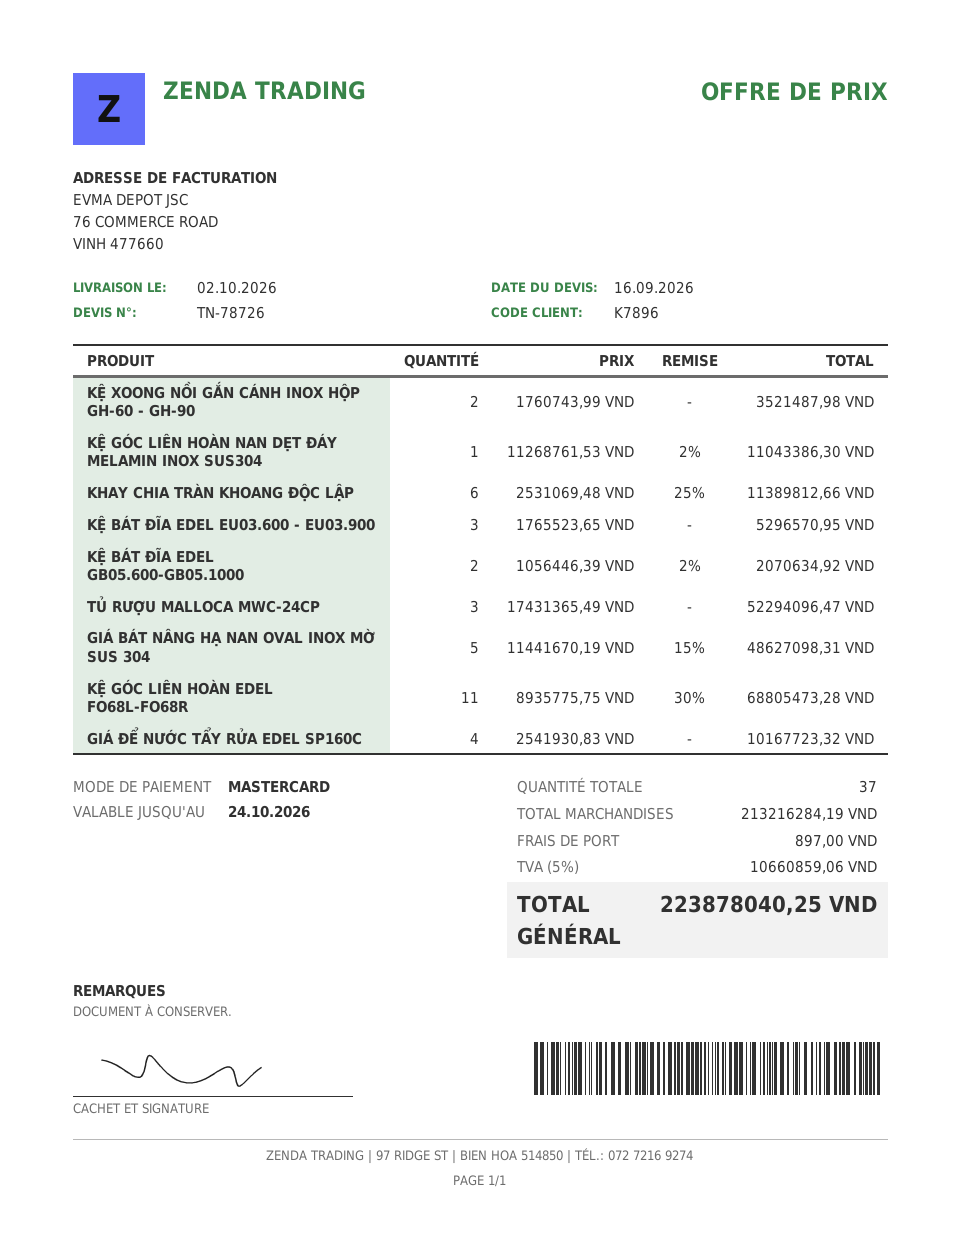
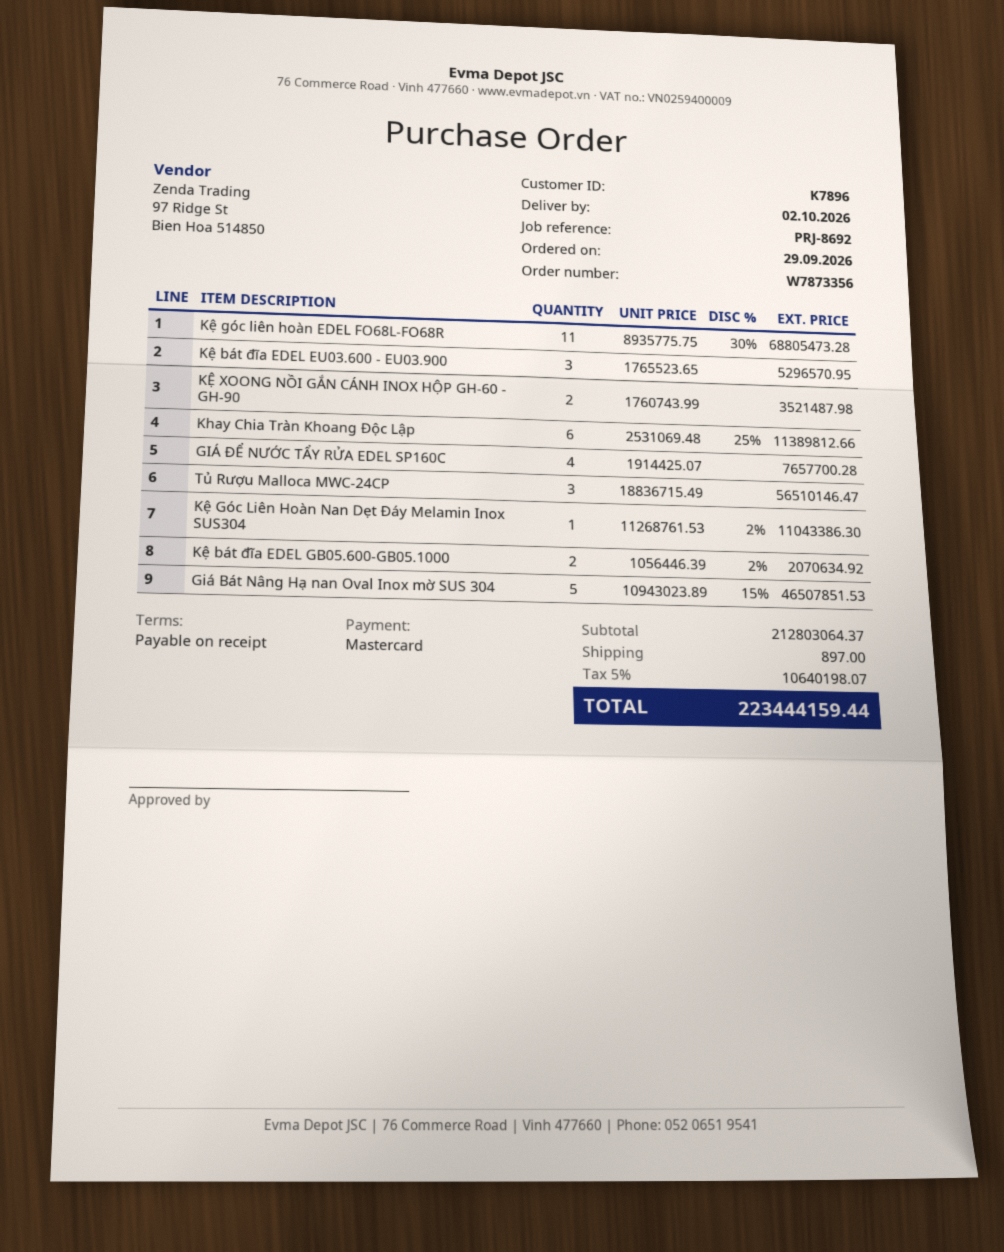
TỦ RƯỢU MALLOCA MWC-24CP: 3 x 17431365.49 = 52294096.47 -> 3 x 18836715.49 = 56510146.47
GIÁ BÁT NÂNG HẠ NAN OVAL INOX MỜ SUS 304: 5 x 11441670.19 - 15% = 48627098.31 -> 5 x 10943023.89 - 15% = 46507851.53
GIÁ ĐỂ NƯỚC TẨY RỬA EDEL SP160C: 4 x 2541930.83 = 10167723.32 -> 4 x 1914425.07 = 7657700.28
subtotal: 213216284.19 -> 212803064.37
tax: 5% = 10660859.06 -> 5% = 10640198.07
total: 223878040.25 -> 223444159.44

